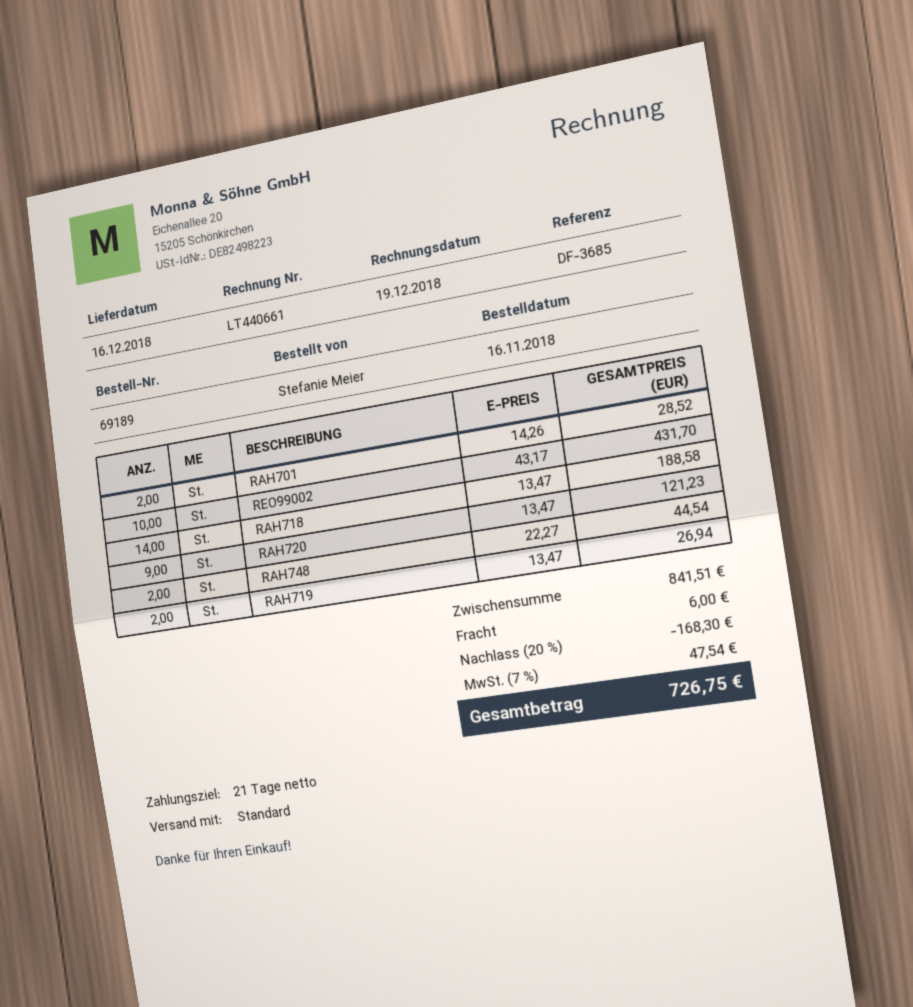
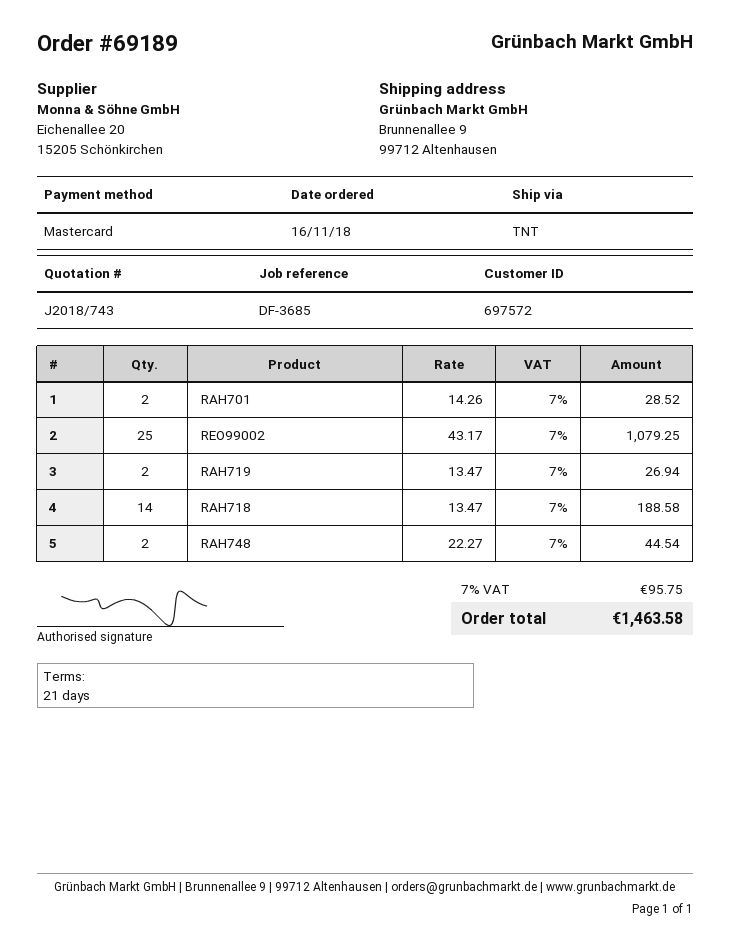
shipping method: standard -> TNT
REO99002: 10 x 43.17 = 431.70 -> 25 x 43.17 = 1079.25
RAH720: 9 x 13.47 = 121.23 -> none
discount: 20% = 168.30 -> none
shipping: 6.00 -> none
tax: 7% = 47.54 -> 7% = 95.75
total: 726.75 -> 1463.58

